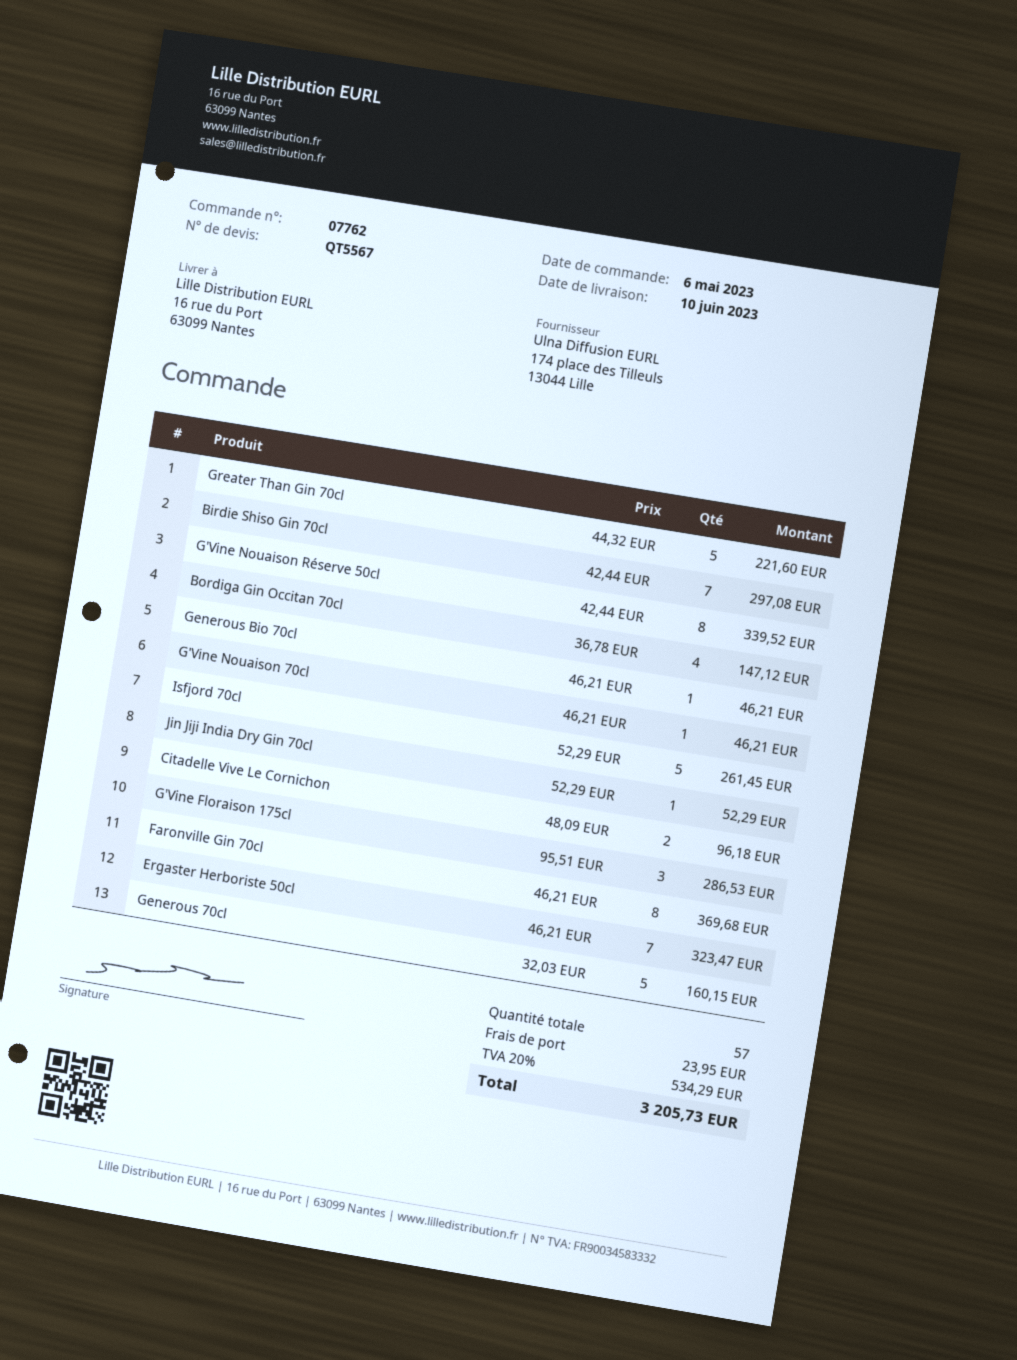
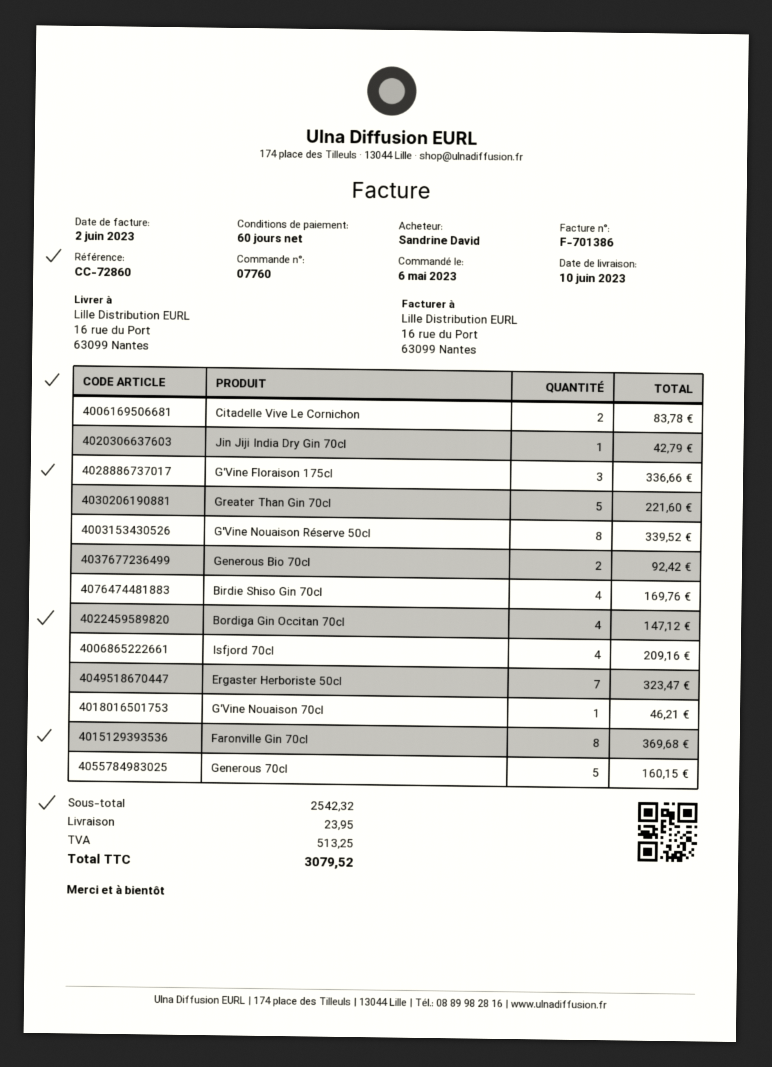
order number: 07762 -> 07760
Birdie Shiso Gin 70cl: 7 for 297.08 -> 4 for 169.76
Generous Bio 70cl: 1 for 46.21 -> 2 for 92.42
Isfjord 70cl: 5 for 261.45 -> 4 for 209.16
Jin Jiji India Dry Gin 70cl: 1 for 52.29 -> 1 for 42.79
Citadelle Vive Le Cornichon: 2 for 96.18 -> 2 for 83.78
G'Vine Floraison 175cl: 3 for 286.53 -> 3 for 336.66
tax: 534.29 -> 513.25
total: 3205.73 -> 3079.52

